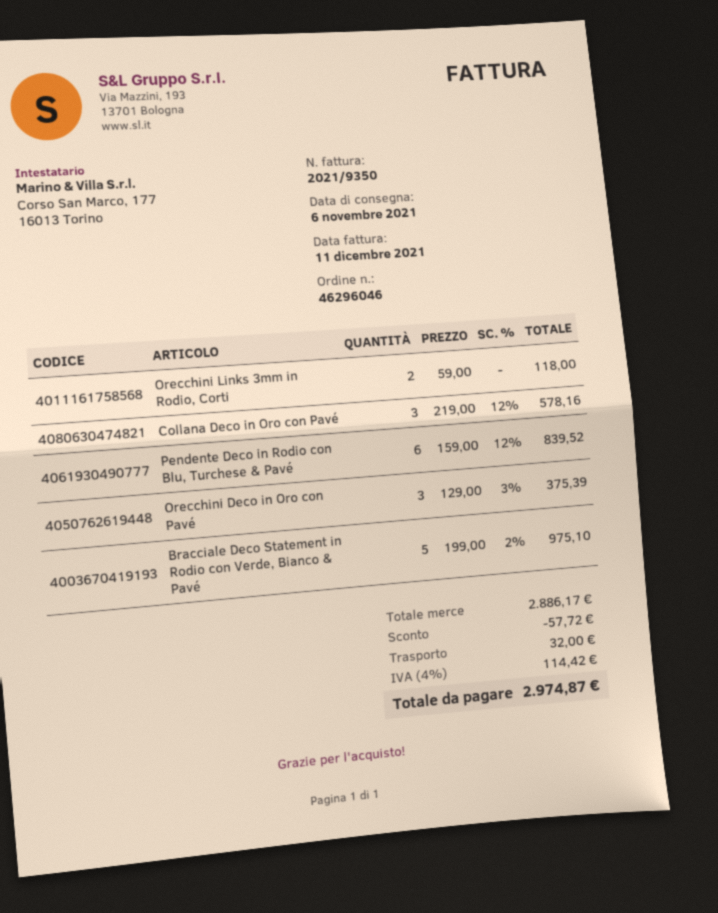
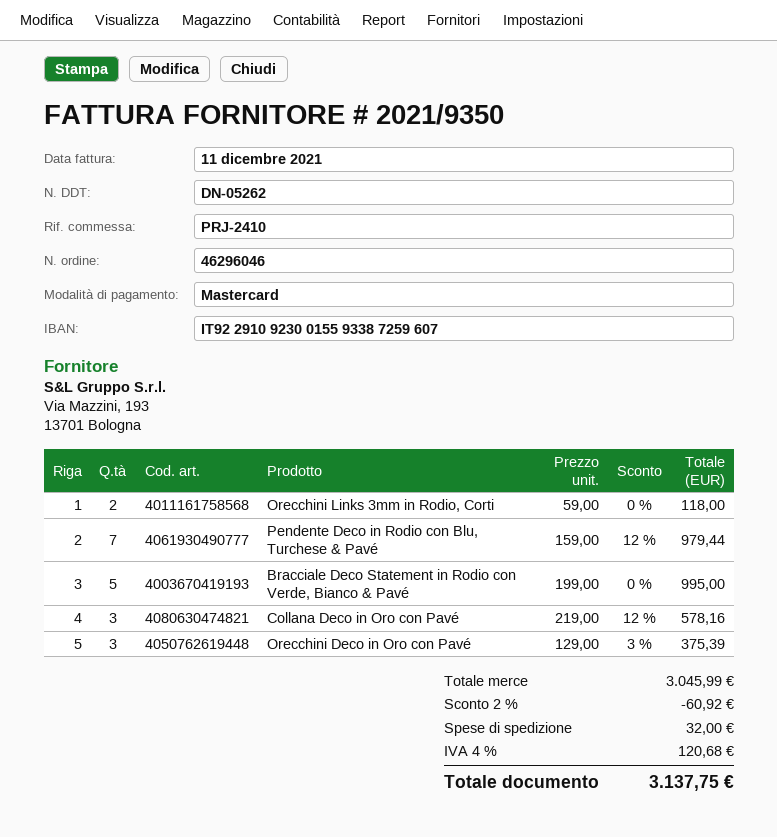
Pendente Deco in Rodio con Blu, Turchese & Pavé: 6 x 159.00 - 12% = 839.52 -> 7 x 159.00 - 12% = 979.44
Bracciale Deco Statement in Rodio con Verde, Bianco & Pavé: 5 x 199.00 - 2% = 975.10 -> 5 x 199.00 = 995.00
subtotal: 2886.17 -> 3045.99
discount: 57.72 -> 60.92
tax: 4% = 114.42 -> 4% = 120.68
total: 2974.87 -> 3137.75

